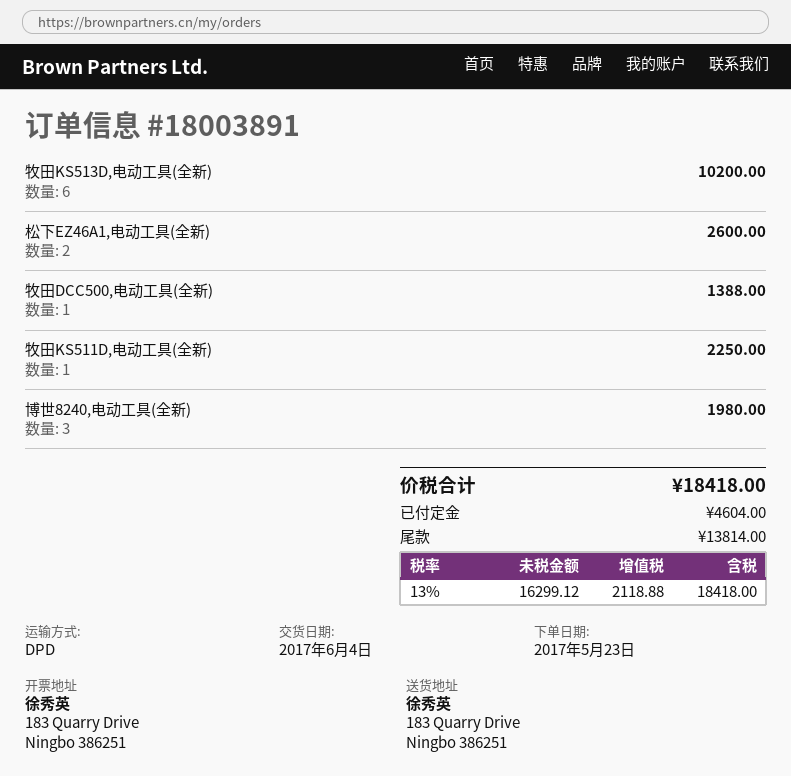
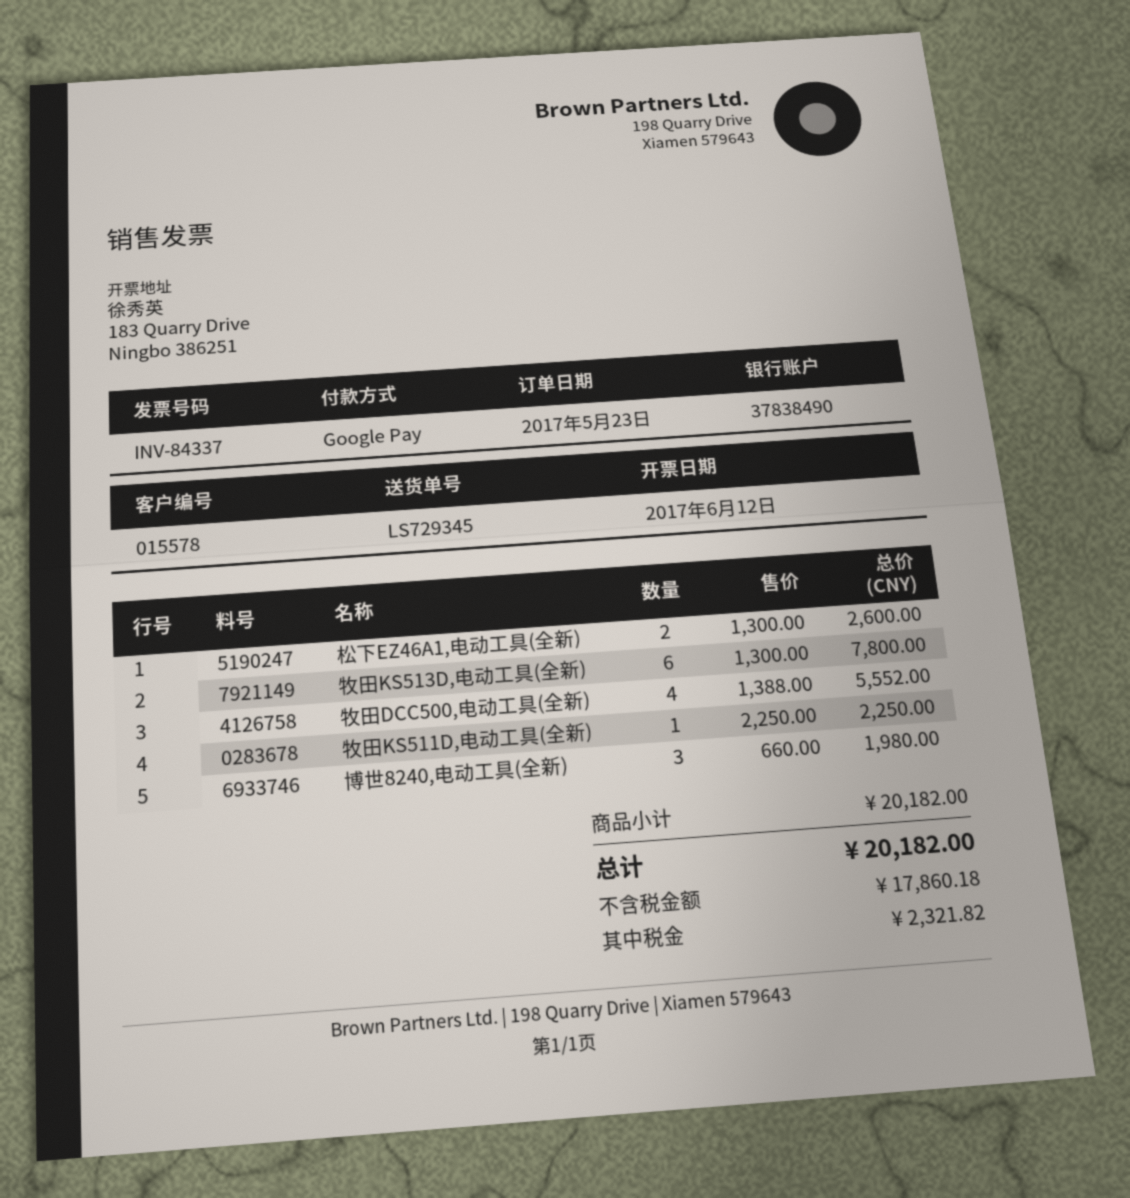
牧田KS513D,电动工具(全新): 6 for 10200.00 -> 6 for 7800.00
牧田DCC500,电动工具(全新): 1 for 1388.00 -> 4 for 5552.00
net: 16299.12 -> 17860.18
tax: 2118.88 -> 2321.82
total: 18418.00 -> 20182.00

